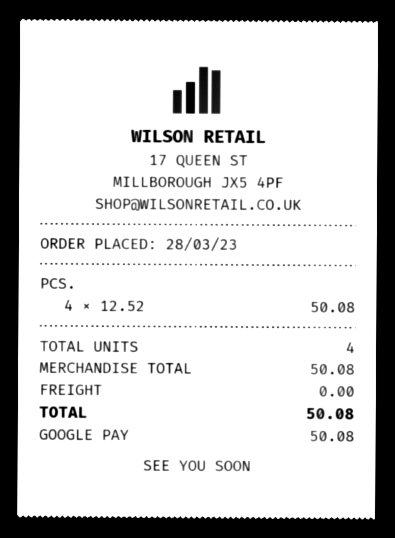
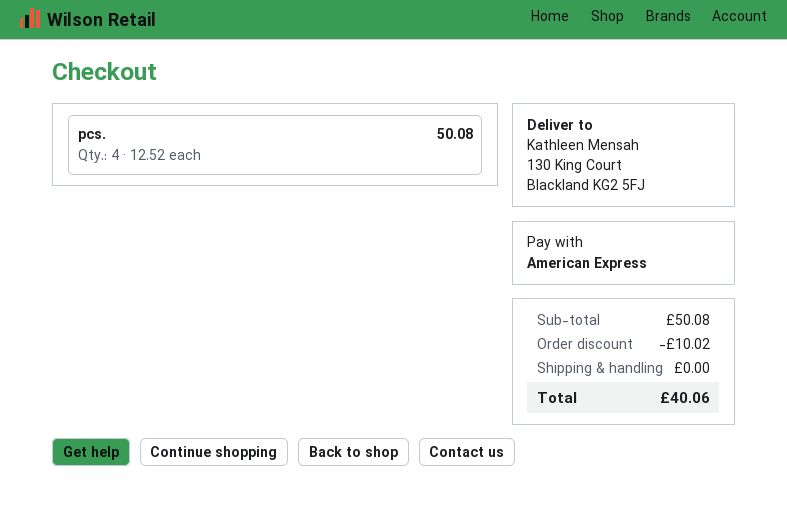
payment method: Google Pay -> American Express
discount: none -> 10.02
total: 50.08 -> 40.06

